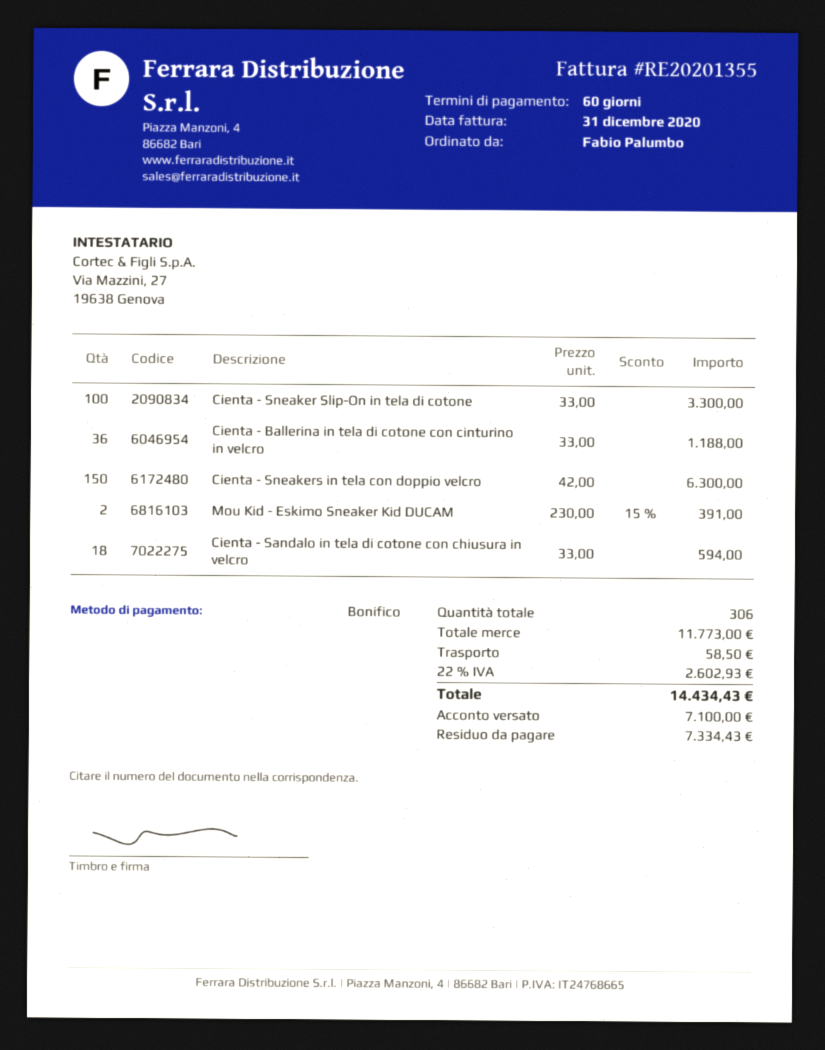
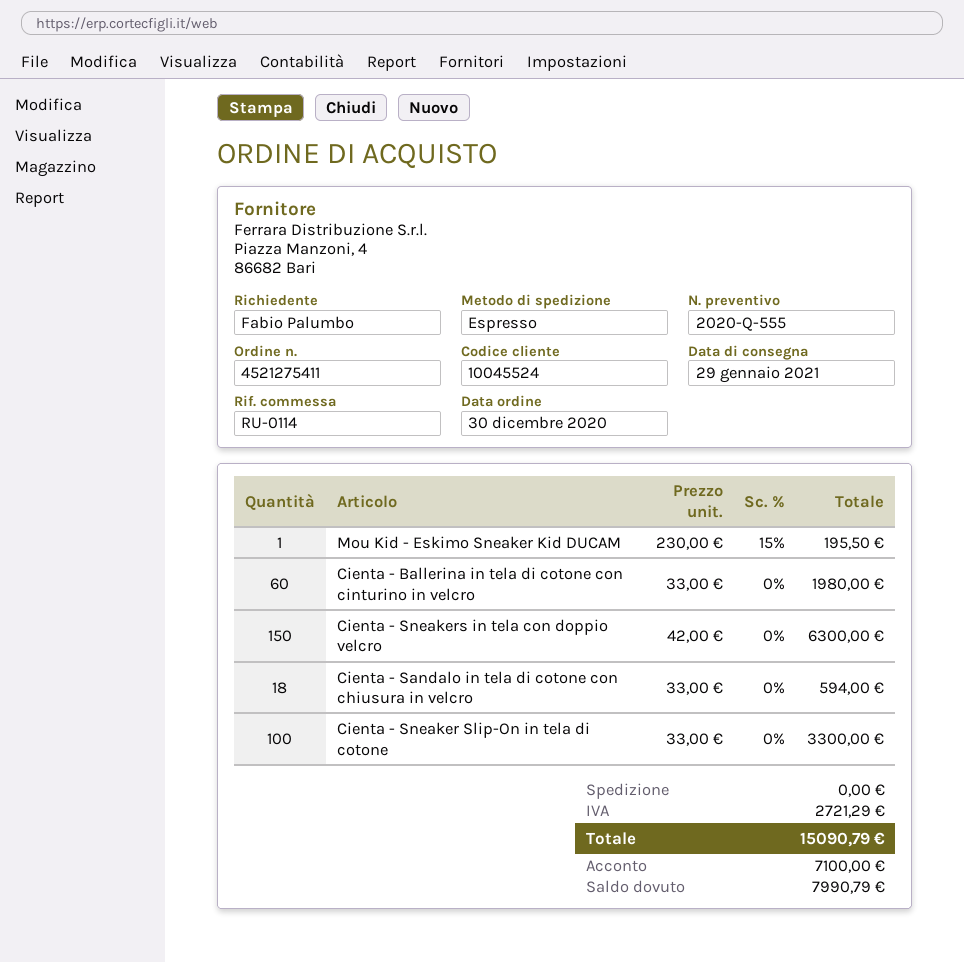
Cienta - Ballerina in tela di cotone con cinturino in velcro: 36 x 33.00 = 1188.00 -> 60 x 33.00 = 1980.00
Mou Kid - Eskimo Sneaker Kid DUCAM: 2 x 230.00 - 15% = 391.00 -> 1 x 230.00 - 15% = 195.50
shipping: 58.50 -> 0.00
tax: 2602.93 -> 2721.29
total: 14434.43 -> 15090.79
balance: 7334.43 -> 7990.79

